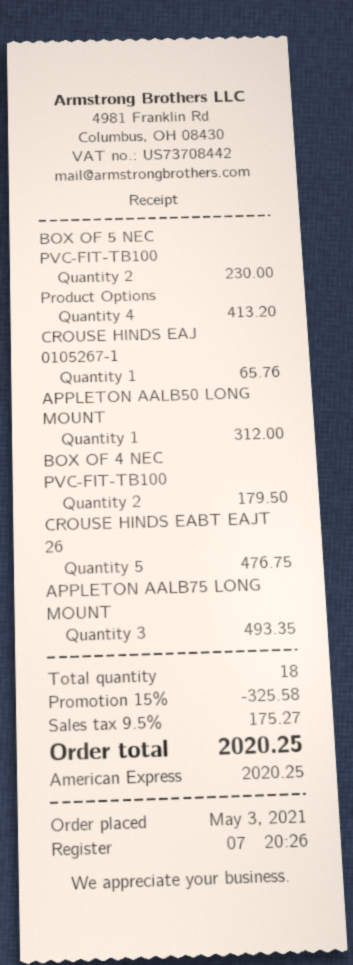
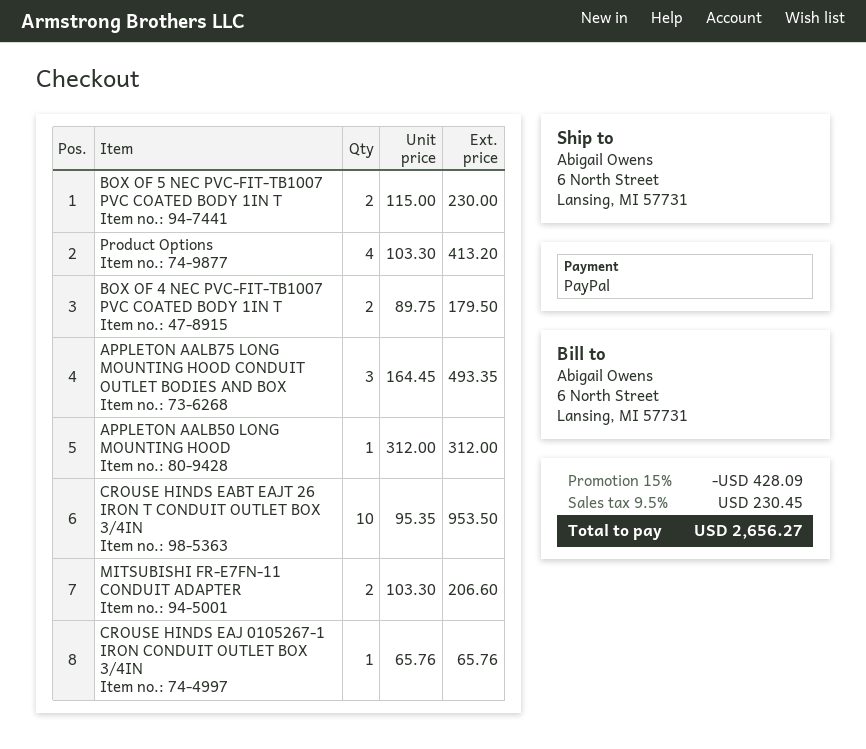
payment method: American Express -> PayPal
CROUSE HINDS EABT EAJT 26: 5 for 476.75 -> 10 for 953.50
MITSUBISHI FR-E7FN-11 CONDUIT ADAPTER: none -> 2 for 206.60
discount: 15% = 325.58 -> 15% = 428.09
tax: 9.5% = 175.27 -> 9.5% = 230.45
total: 2020.25 -> 2656.27

